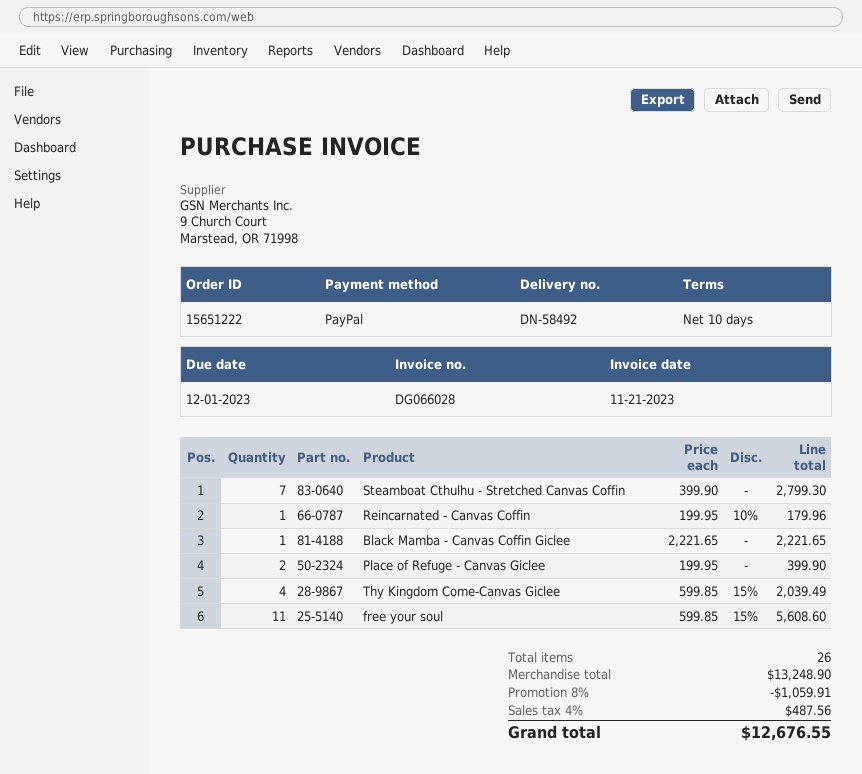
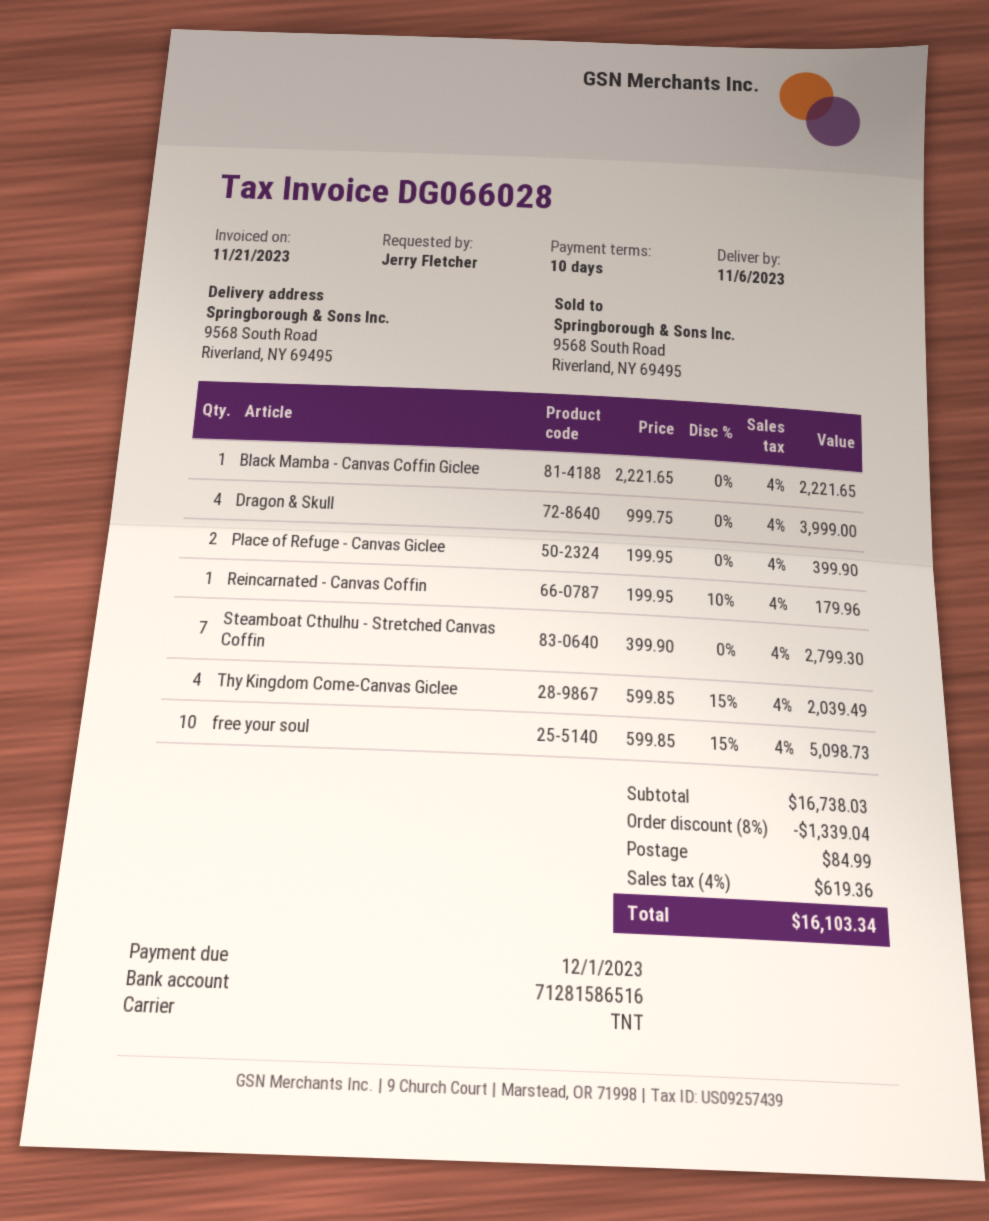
free your soul: 11 x 599.85 - 15% = 5608.60 -> 10 x 599.85 - 15% = 5098.73
Dragon & Skull: none -> 4 x 999.75 = 3999.00
subtotal: 13248.90 -> 16738.03
discount: 8% = 1059.91 -> 8% = 1339.04
shipping: none -> 84.99
tax: 4% = 487.56 -> 4% = 619.36
total: 12676.55 -> 16103.34

